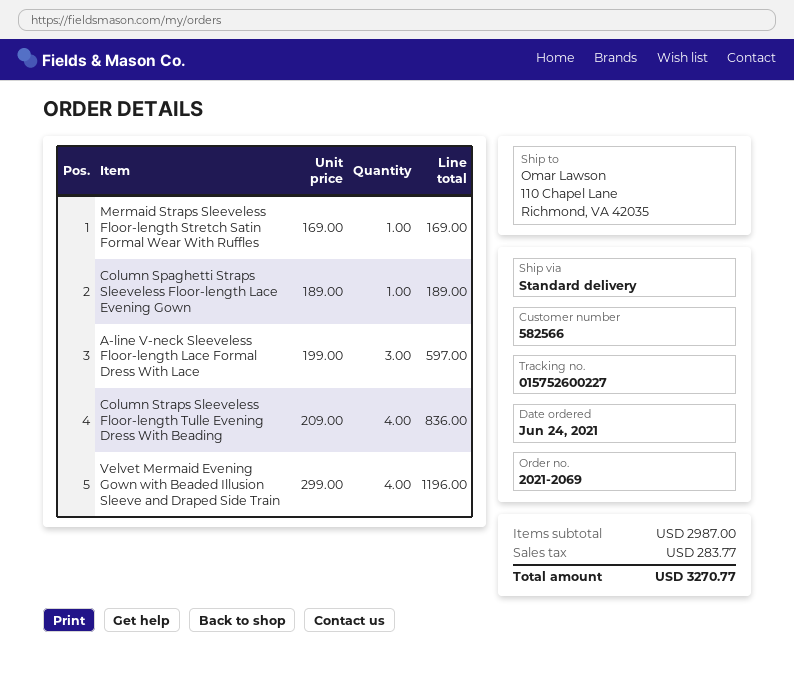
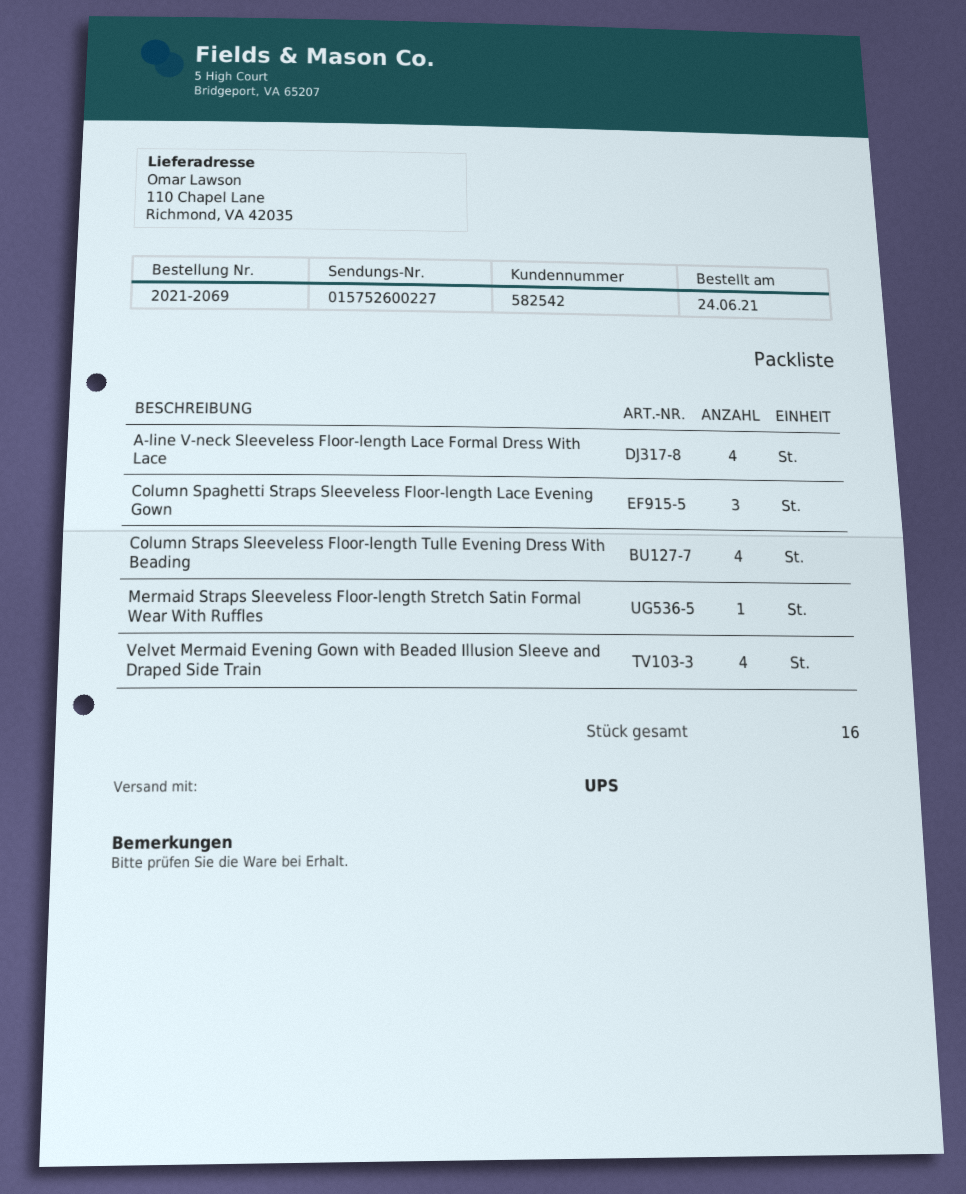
customer number: 582566 -> 582542
shipping method: standard -> UPS
Column Spaghetti Straps Sleeveless Floor-length Lace Evening Gown: 1 -> 3
A-line V-neck Sleeveless Floor-length Lace Formal Dress With Lace: 3 -> 4

